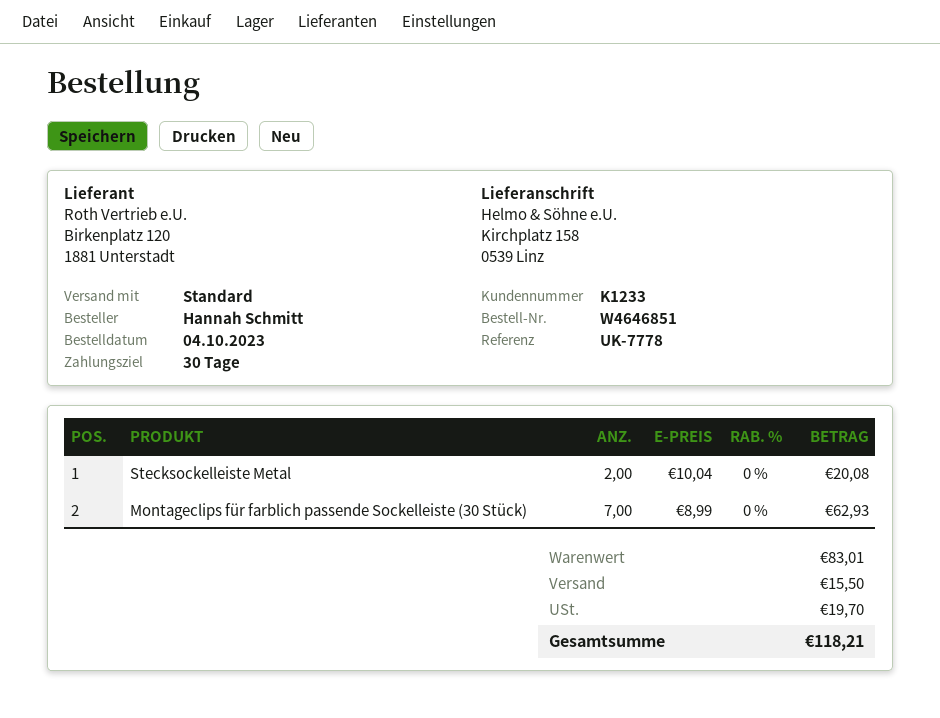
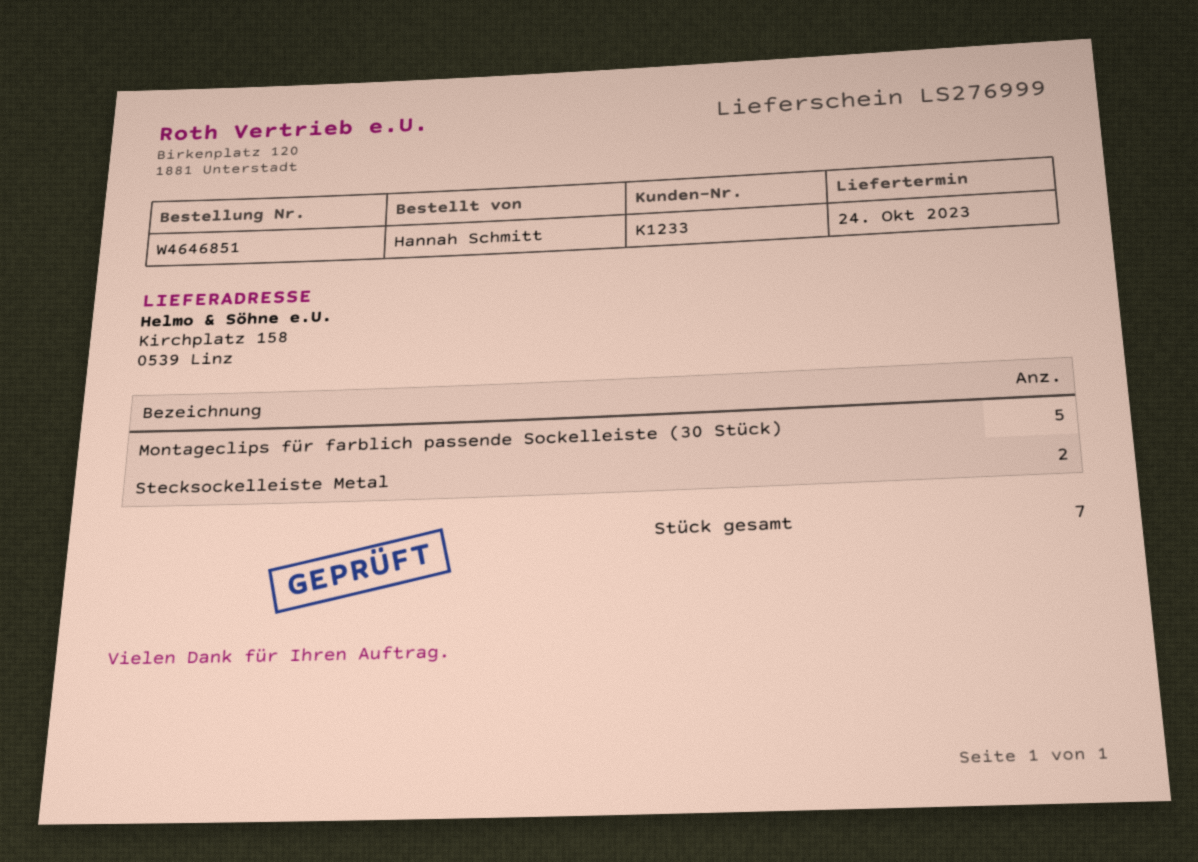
Montageclips für farblich passende Sockelleiste (30 Stück): 7 -> 5

